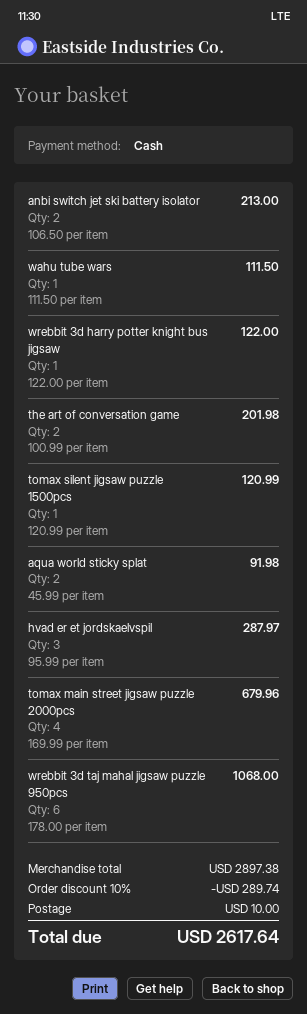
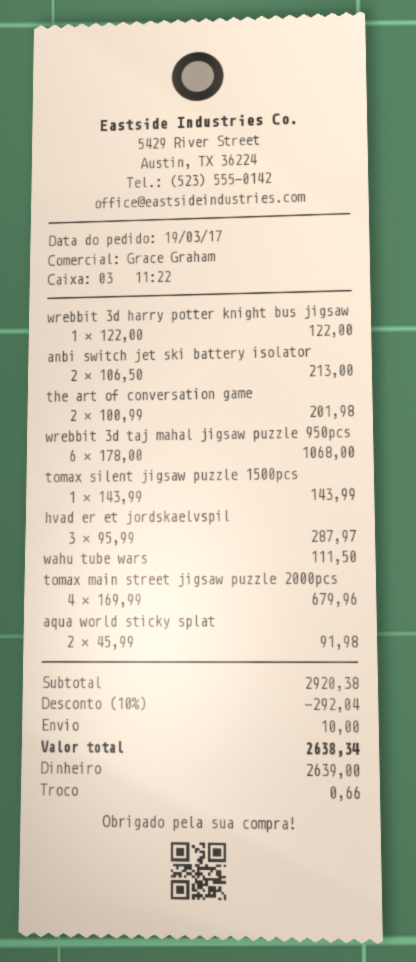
tomax silent jigsaw puzzle 1500pcs: 1 x 120.99 = 120.99 -> 1 x 143.99 = 143.99
subtotal: 2897.38 -> 2920.38
discount: 10% = 289.74 -> 10% = 292.04
total: 2617.64 -> 2638.34

